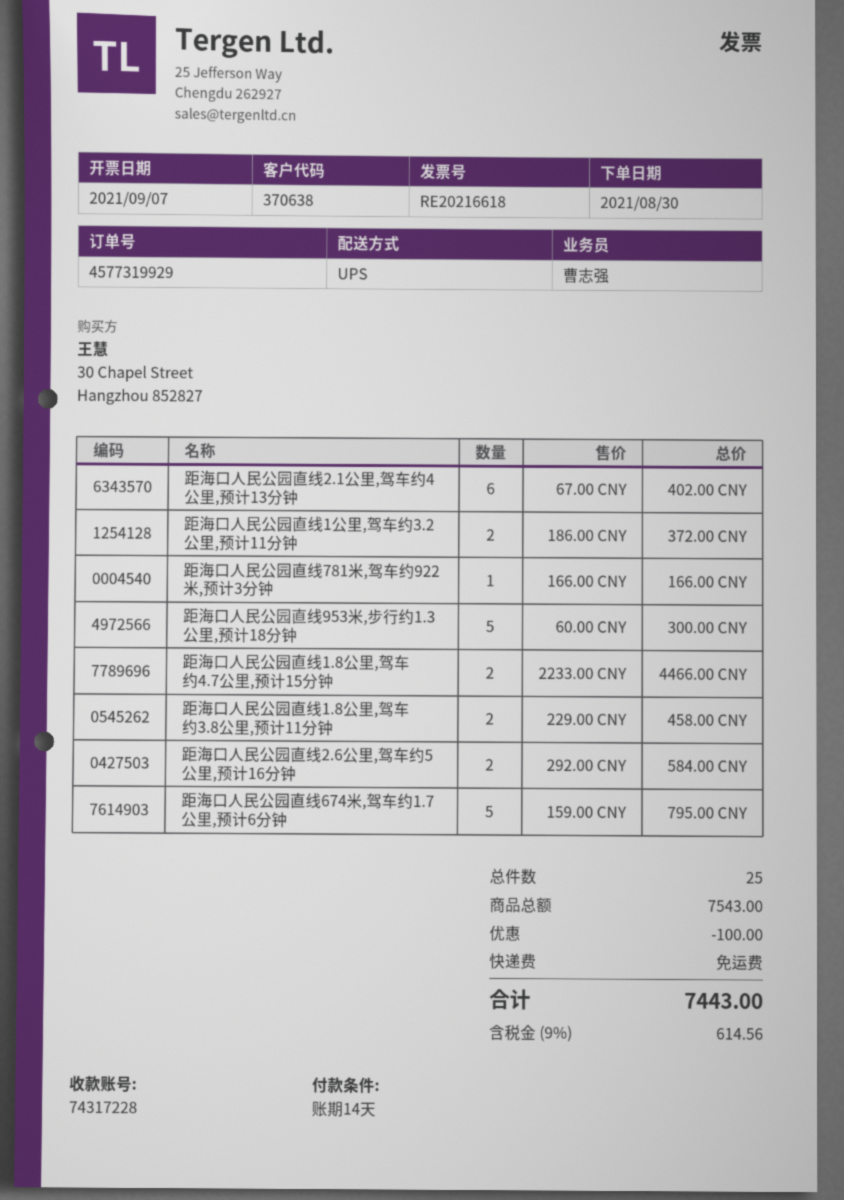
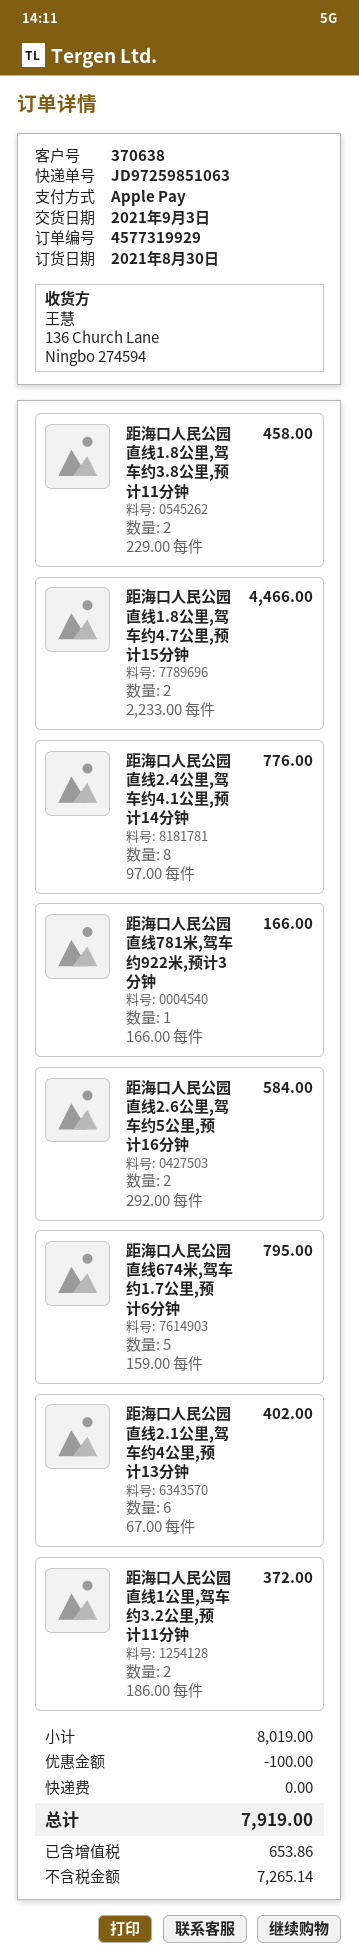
距海口人民公园直线953米,步行约1.3公里,预计18分钟: 5 x 60.00 = 300.00 -> none
距海口人民公园直线2.4公里,驾车约4.1公里,预计14分钟: none -> 8 x 97.00 = 776.00
subtotal: 7543.00 -> 8019.00
tax: 614.56 -> 653.86
total: 7443.00 -> 7919.00

